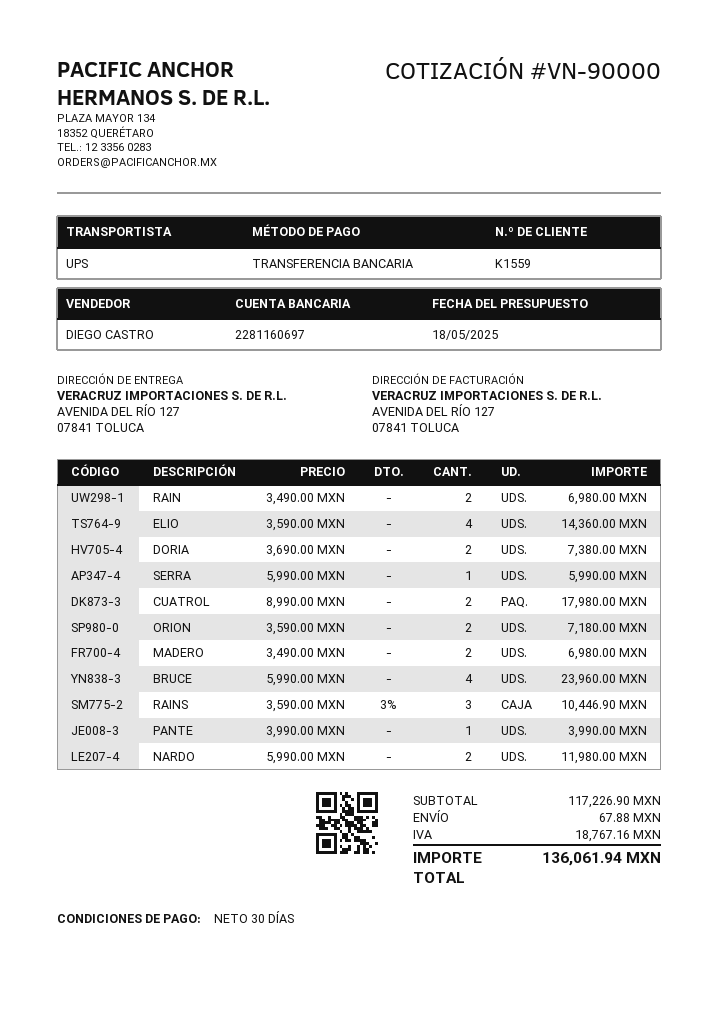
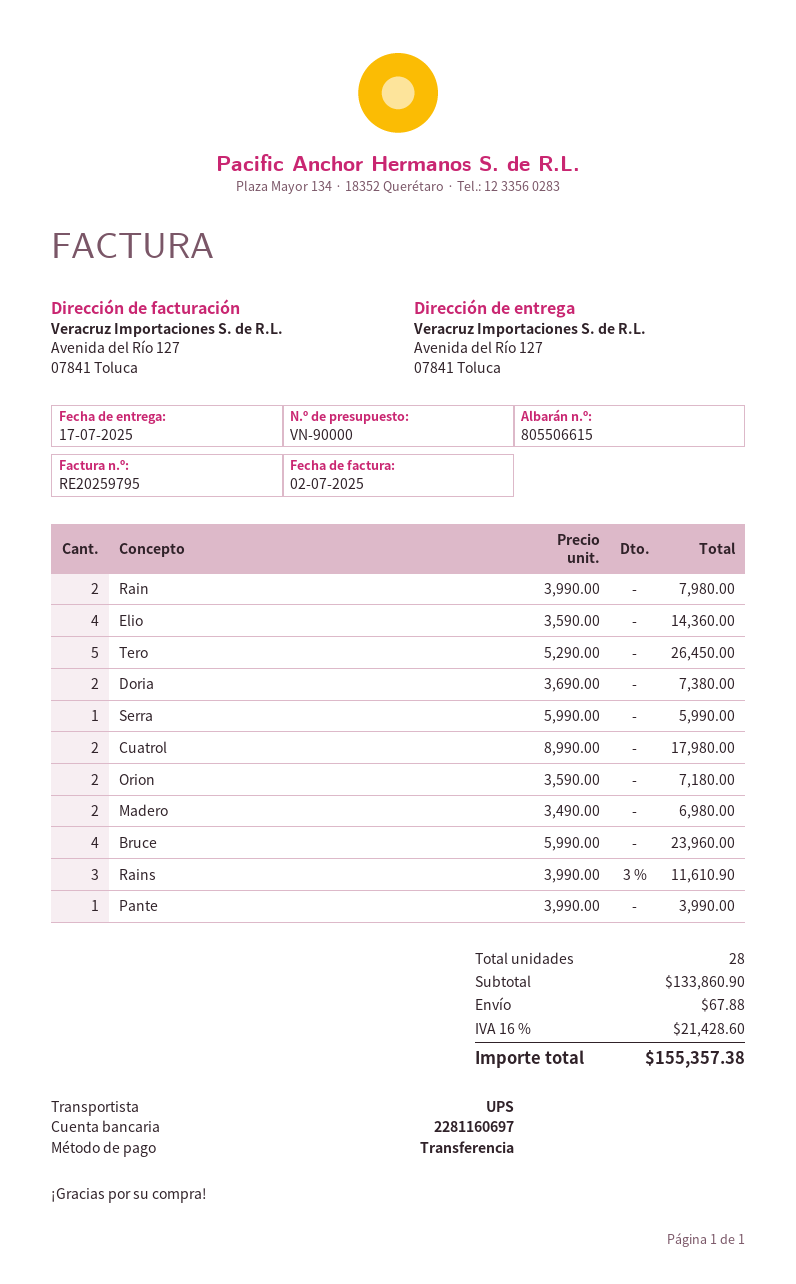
RAIN: 2 x 3490.00 = 6980.00 -> 2 x 3990.00 = 7980.00
RAINS: 3 x 3590.00 - 3% = 10446.90 -> 3 x 3990.00 - 3% = 11610.90
NARDO: 2 x 5990.00 = 11980.00 -> none
Tero: none -> 5 x 5290.00 = 26450.00
subtotal: 117226.90 -> 133860.90
tax: 18767.16 -> 21428.60
total: 136061.94 -> 155357.38

